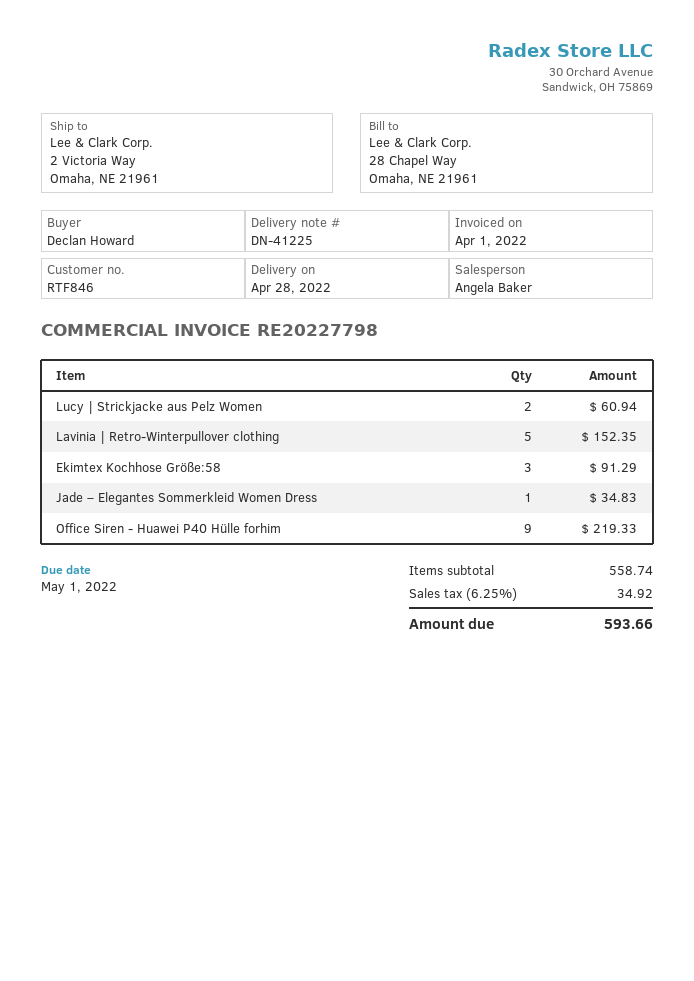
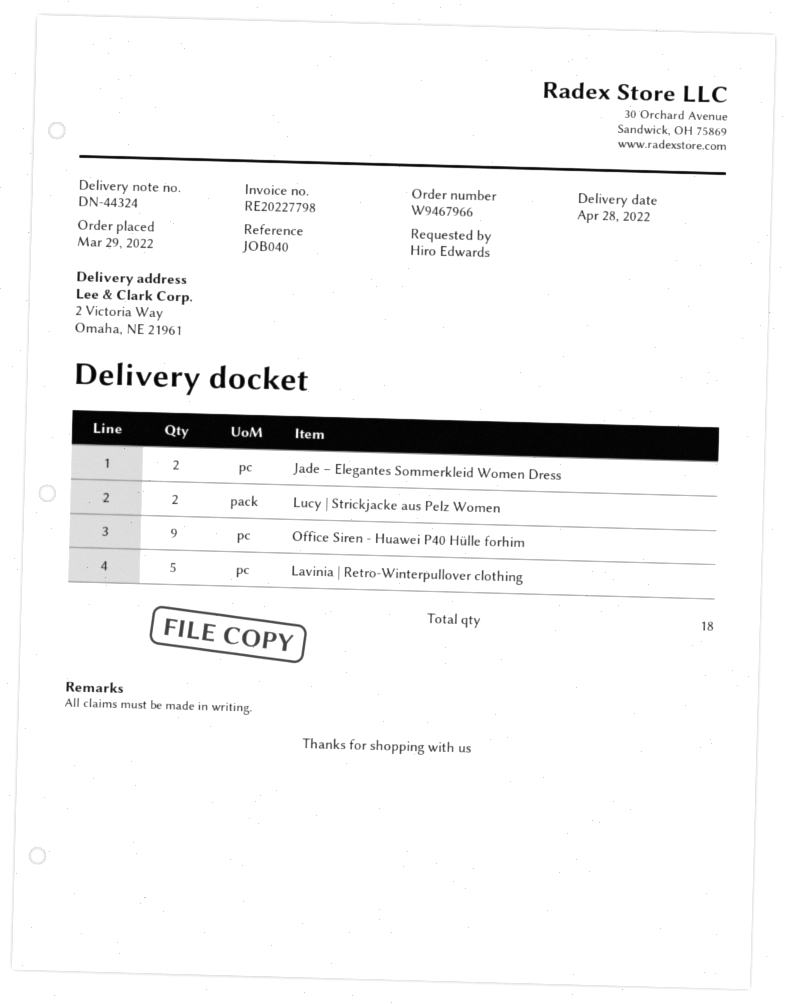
delivery note number: DN-41225 -> DN-44324
ordered by: Declan Howard -> Hiro Edwards
Ekimtex Kochhose Größe:58: 3 -> none
Jade – Elegantes Sommerkleid Women Dress: 1 -> 2

